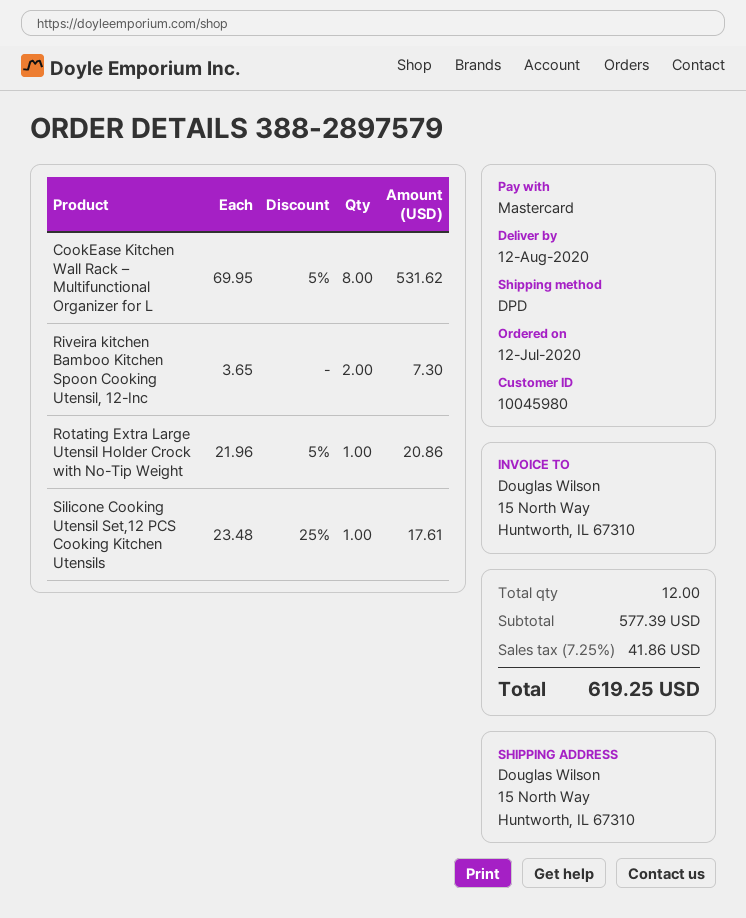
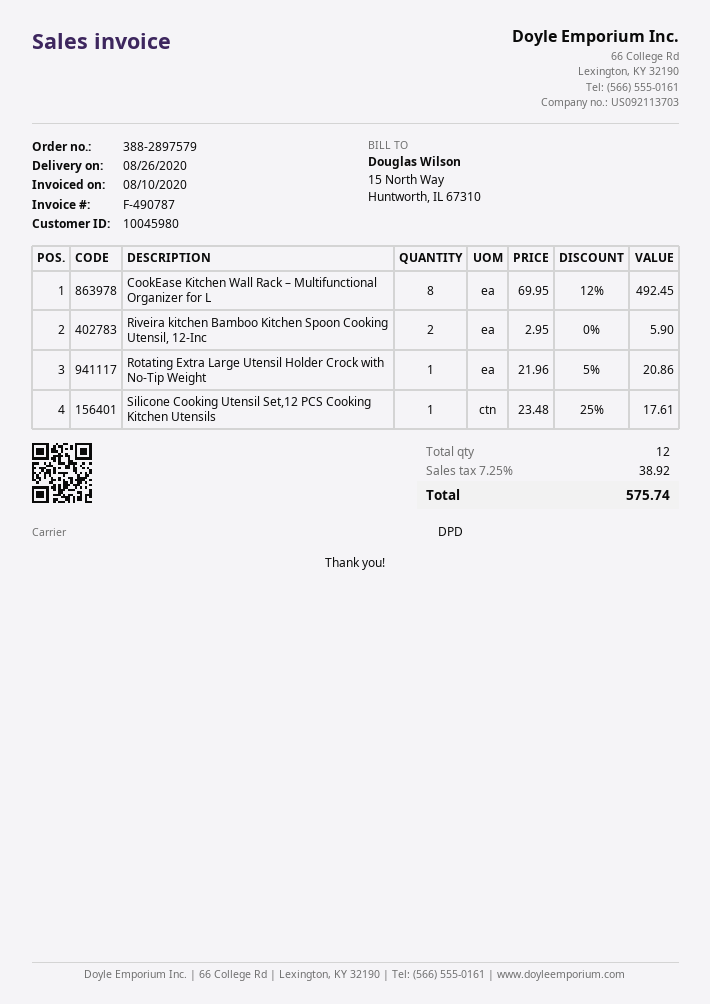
delivery date: 2020-08-12 -> 2020-08-26
CookEase Kitchen Wall Rack – Multifunctional Organizer for L: 8 x 69.95 - 5% = 531.62 -> 8 x 69.95 - 12% = 492.45
Riveira kitchen Bamboo Kitchen Spoon Cooking Utensil, 12-Inc: 2 x 3.65 = 7.30 -> 2 x 2.95 = 5.90
tax: 7.25% = 41.86 -> 7.25% = 38.92
total: 619.25 -> 575.74

